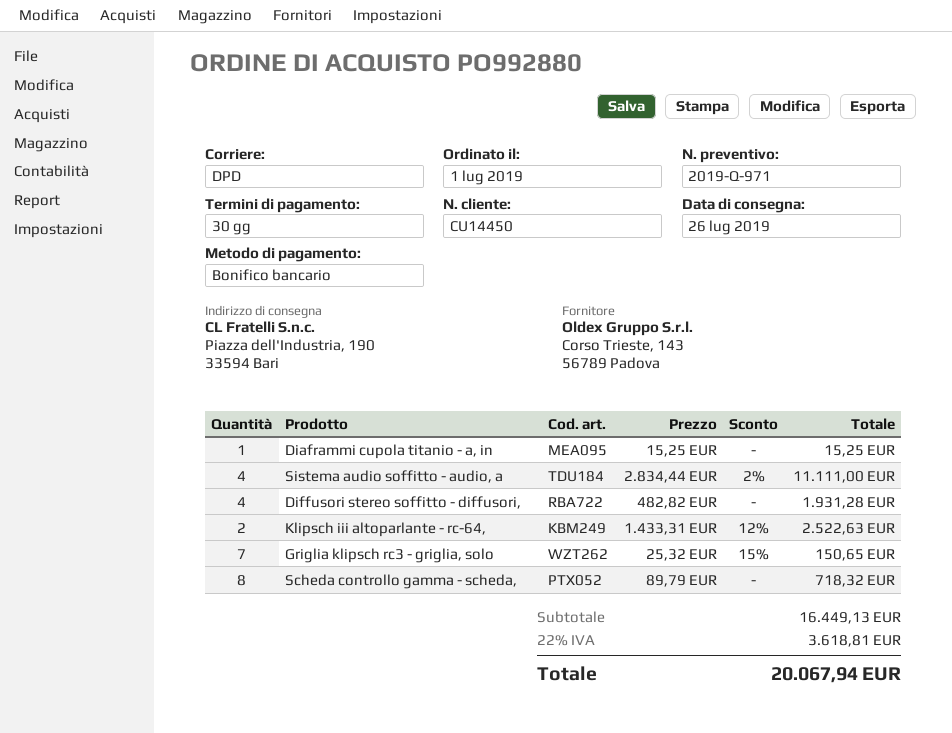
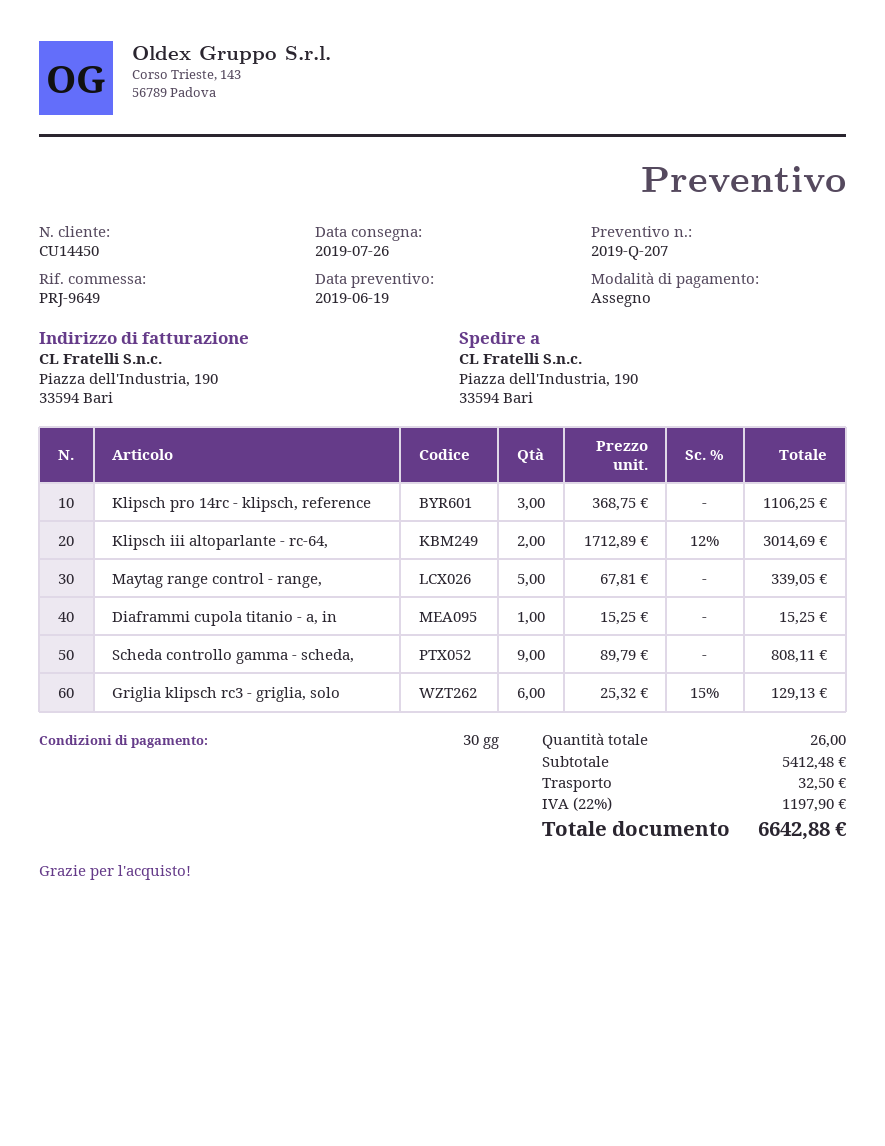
quote number: 2019-Q-971 -> 2019-Q-207
payment method: bank transfer -> cheque
Sistema audio soffitto - audio, a: 4 x 2834.44 - 2% = 11111.00 -> none
Diffusori stereo soffitto - diffusori,: 4 x 482.82 = 1931.28 -> none
Klipsch iii altoparlante - rc-64,: 2 x 1433.31 - 12% = 2522.63 -> 2 x 1712.89 - 12% = 3014.69
Griglia klipsch rc3 - griglia, solo: 7 x 25.32 - 15% = 150.65 -> 6 x 25.32 - 15% = 129.13
Scheda controllo gamma - scheda,: 8 x 89.79 = 718.32 -> 9 x 89.79 = 808.11
Klipsch pro 14rc - klipsch, reference: none -> 3 x 368.75 = 1106.25
Maytag range control - range,: none -> 5 x 67.81 = 339.05
subtotal: 16449.13 -> 5412.48
shipping: none -> 32.50
tax: 22% = 3618.81 -> 22% = 1197.90
total: 20067.94 -> 6642.88

